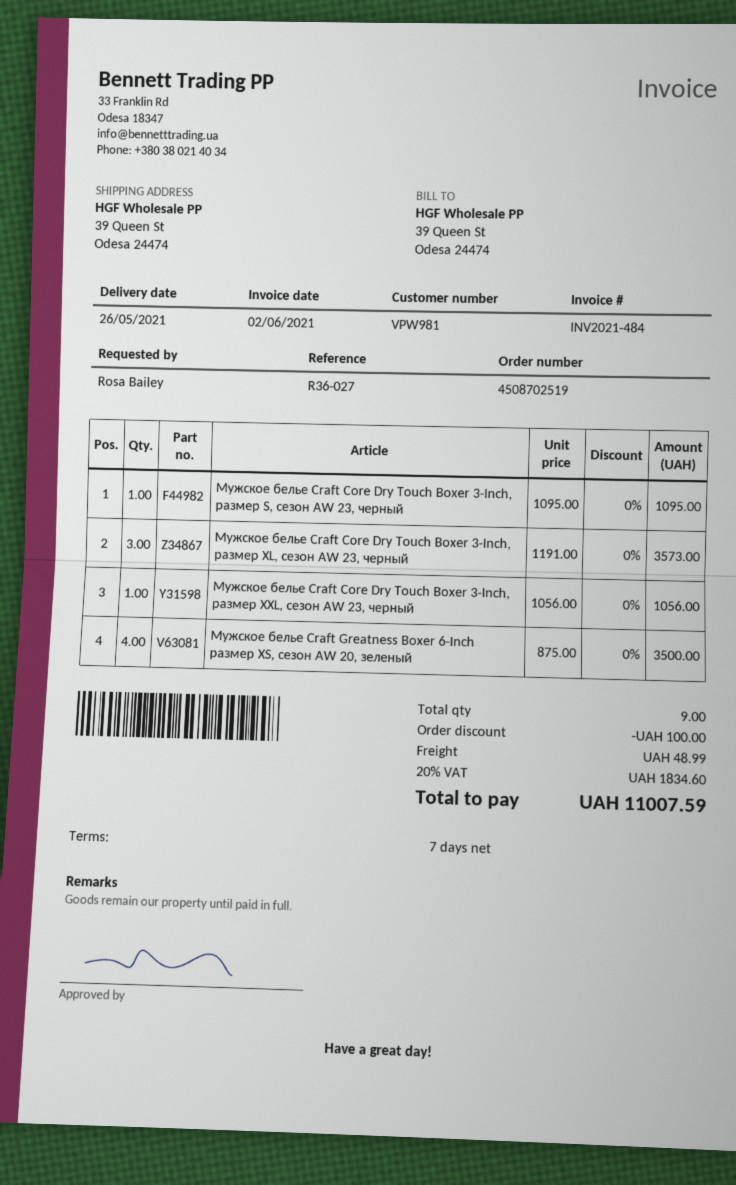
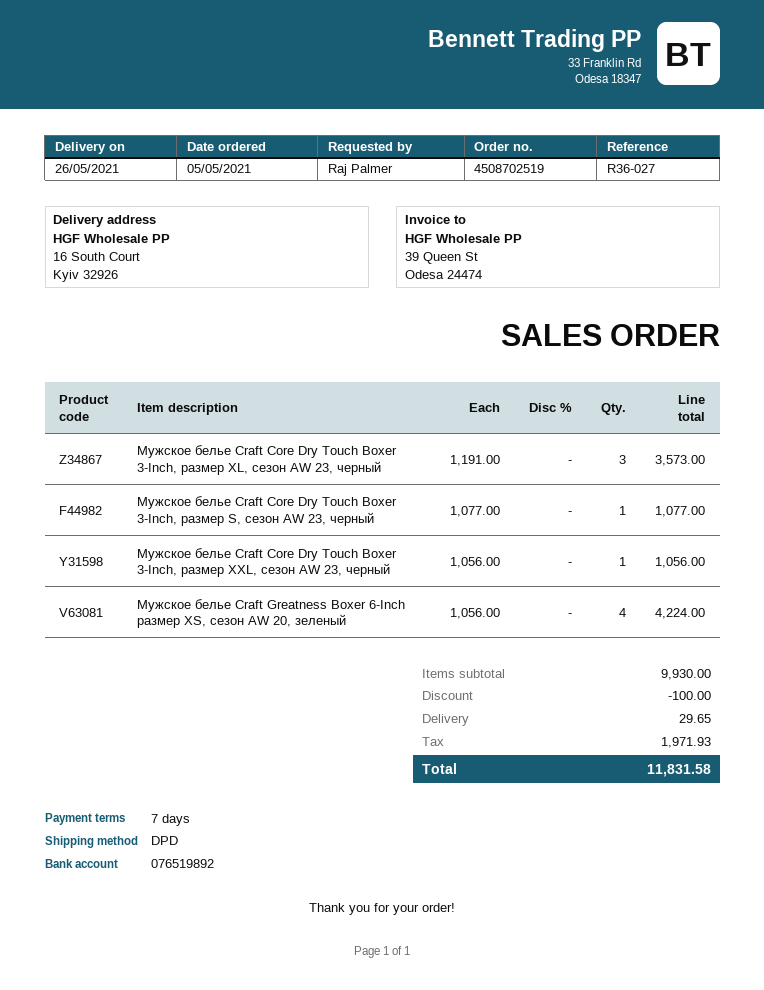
ordered by: Rosa Bailey -> Raj Palmer
ship to: 39 Queen St, Odesa 24474 -> 16 South Court, Kyiv 32926
Мужское белье Craft Core Dry Touch Boxer 3-Inch, размер S, сезон AW 23, черный: 1 x 1095.00 = 1095.00 -> 1 x 1077.00 = 1077.00
Мужское белье Craft Greatness Boxer 6-Inch размер XS, сезон AW 20, зеленый: 4 x 875.00 = 3500.00 -> 4 x 1056.00 = 4224.00
shipping: 48.99 -> 29.65
tax: 1834.60 -> 1971.93
total: 11007.59 -> 11831.58

